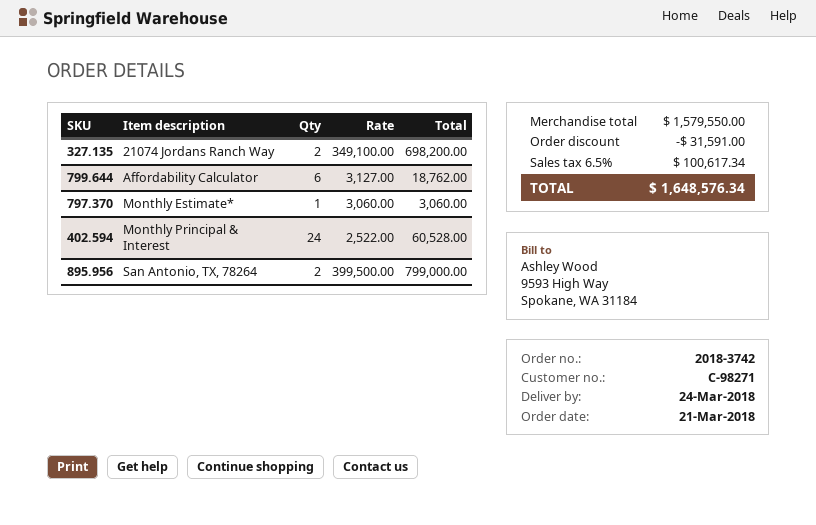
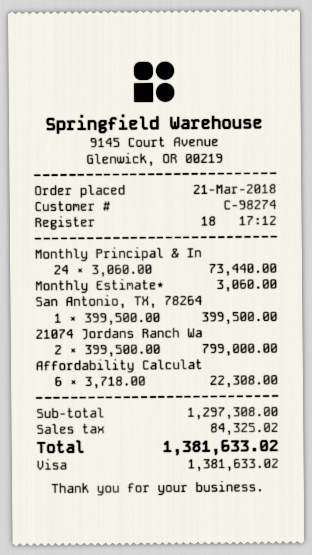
customer number: C-98271 -> C-98274
21074 Jordans Ranch Way: 2 x 349100.00 = 698200.00 -> 2 x 399500.00 = 799000.00
Affordability Calculator: 6 x 3127.00 = 18762.00 -> 6 x 3718.00 = 22308.00
Monthly Principal & Interest: 24 x 2522.00 = 60528.00 -> 24 x 3060.00 = 73440.00
San Antonio, TX, 78264: 2 x 399500.00 = 799000.00 -> 1 x 399500.00 = 399500.00
subtotal: 1579550.00 -> 1297308.00
discount: 31591.00 -> none
tax: 100617.34 -> 84325.02
total: 1648576.34 -> 1381633.02

